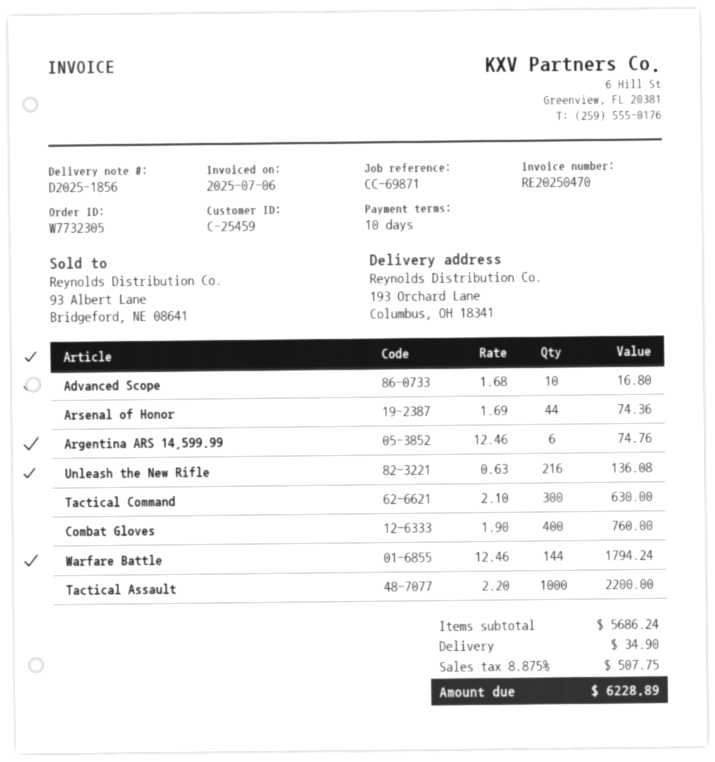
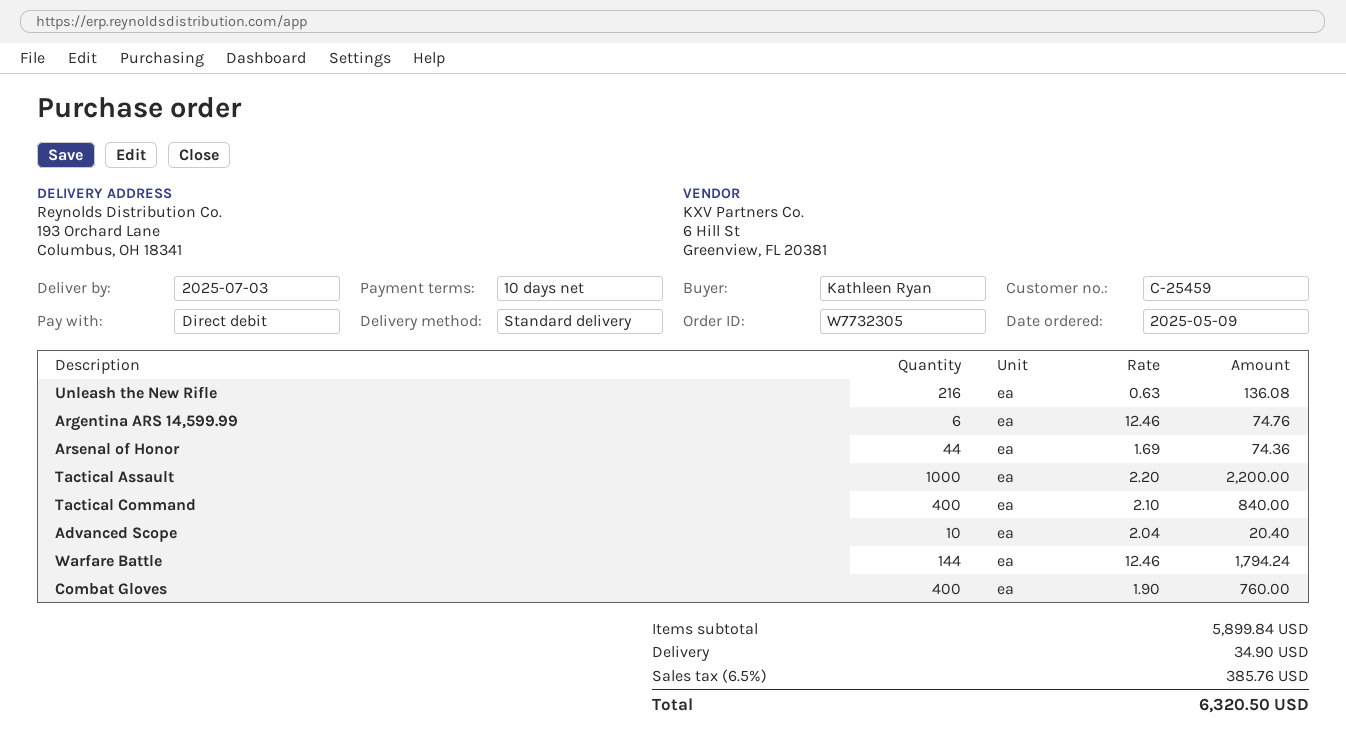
Advanced Scope: 10 x 1.68 = 16.80 -> 10 x 2.04 = 20.40
Tactical Command: 300 x 2.10 = 630.00 -> 400 x 2.10 = 840.00
subtotal: 5686.24 -> 5899.84
tax: 8.875% = 507.75 -> 6.5% = 385.76
total: 6228.89 -> 6320.50

